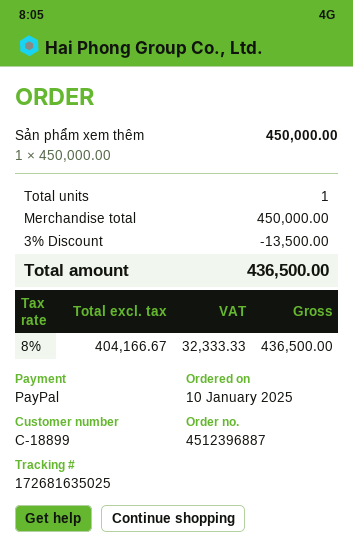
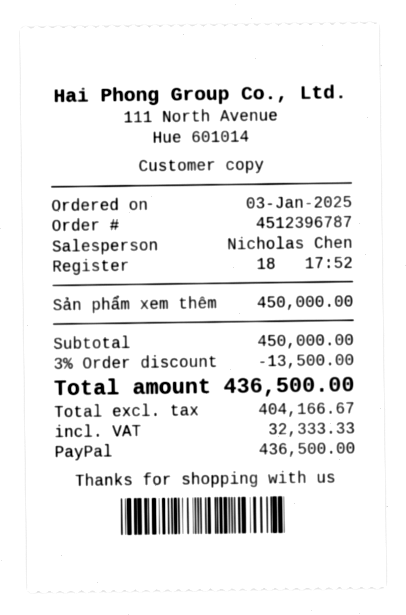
order number: 4512396887 -> 4512396787
order date: 2025-01-10 -> 2025-01-03

